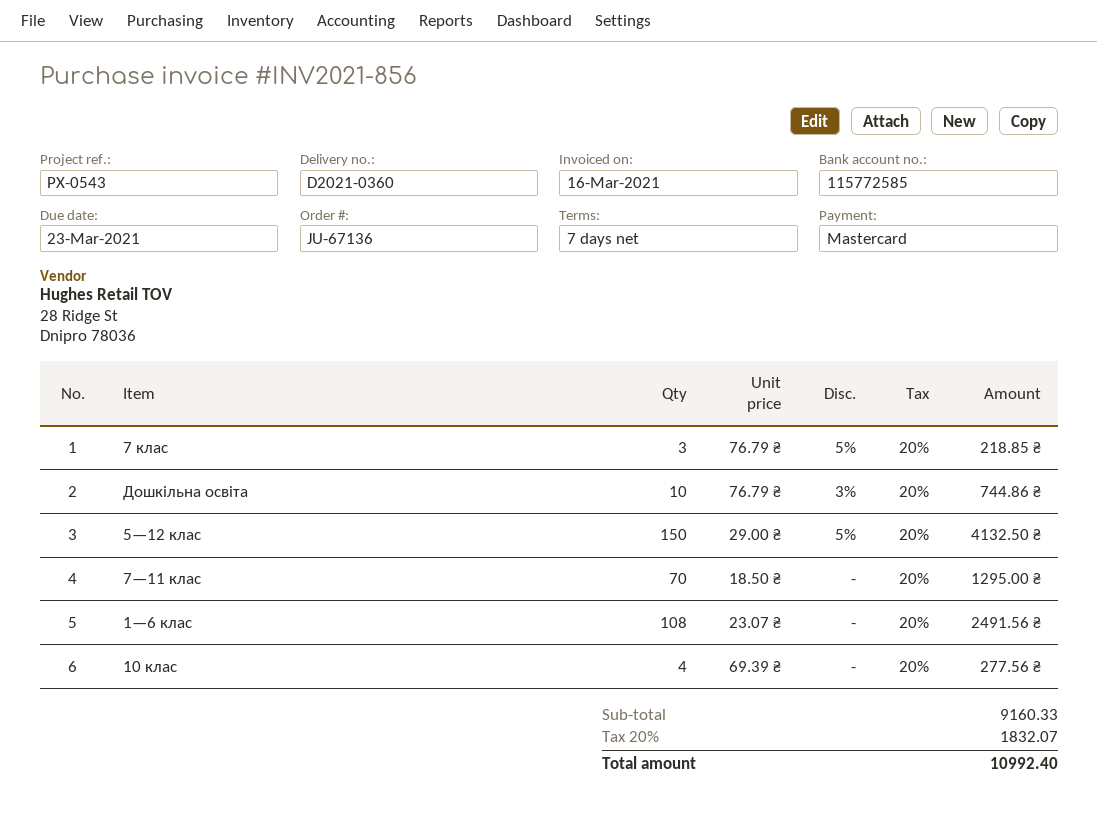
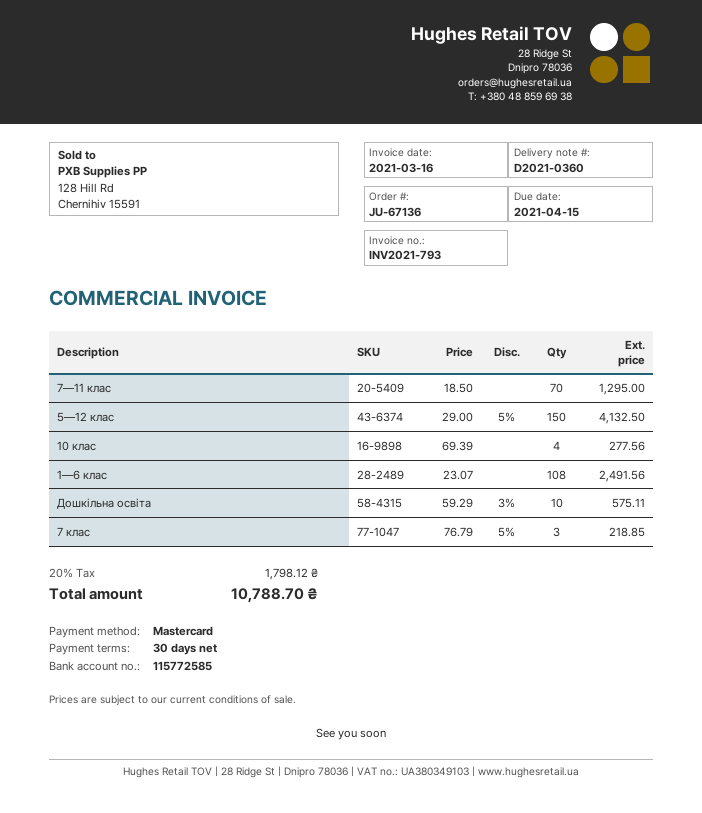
invoice number: INV2021-856 -> INV2021-793
payment terms: 7 days -> 30 days
due date: 2021-03-23 -> 2021-04-15
Дошкільна освіта: 10 x 76.79 - 3% = 744.86 -> 10 x 59.29 - 3% = 575.11
tax: 20% = 1832.07 -> 20% = 1798.12
total: 10992.40 -> 10788.70

